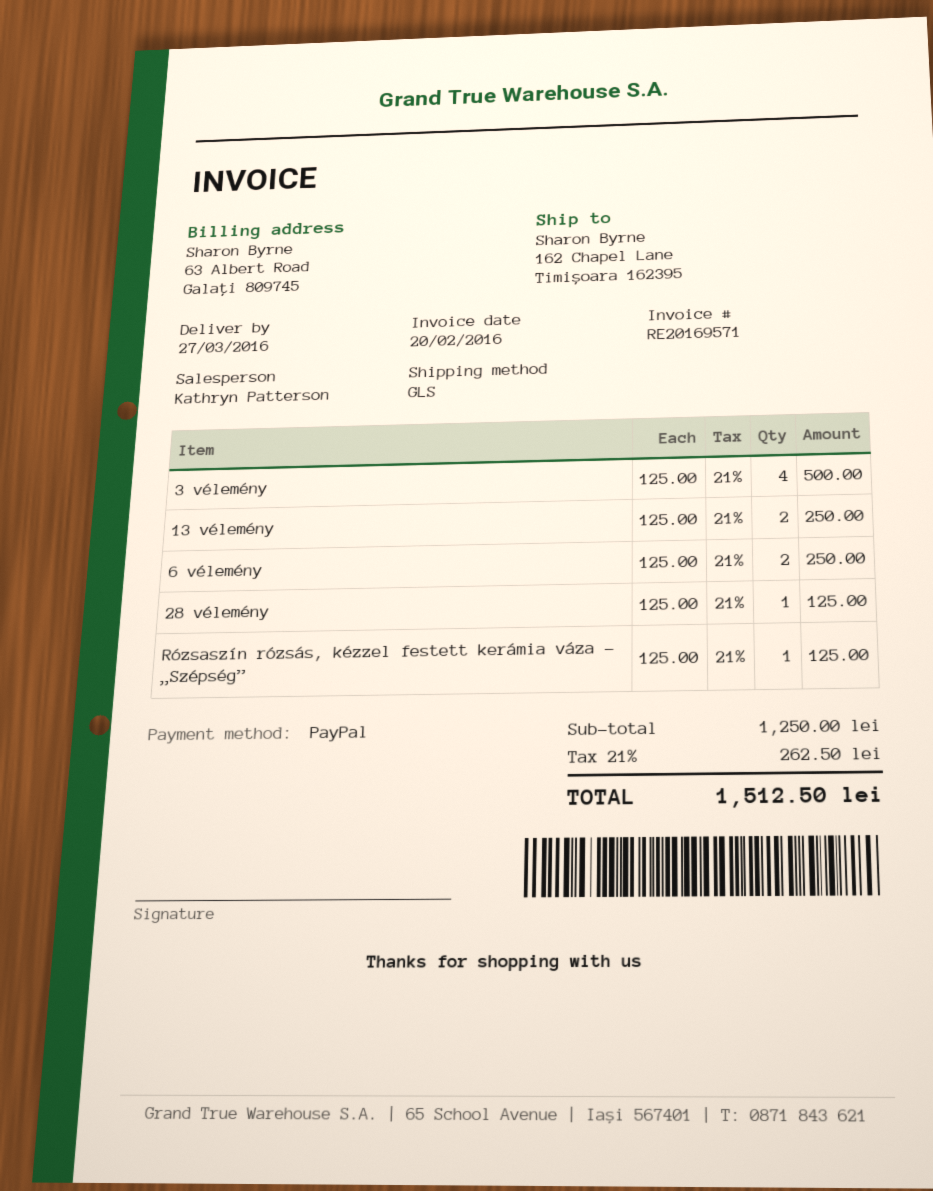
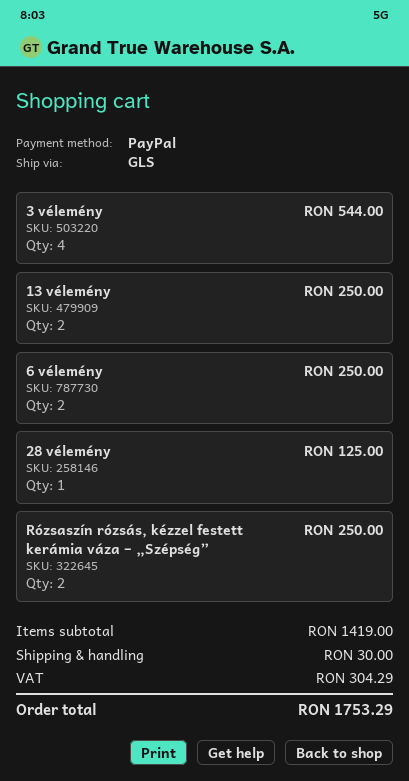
3 vélemény: 4 for 500.00 -> 4 for 544.00
Rózsaszín rózsás, kézzel festett kerámia váza – „Szépség”: 1 for 125.00 -> 2 for 250.00
subtotal: 1250.00 -> 1419.00
shipping: none -> 30.00
tax: 262.50 -> 304.29
total: 1512.50 -> 1753.29

